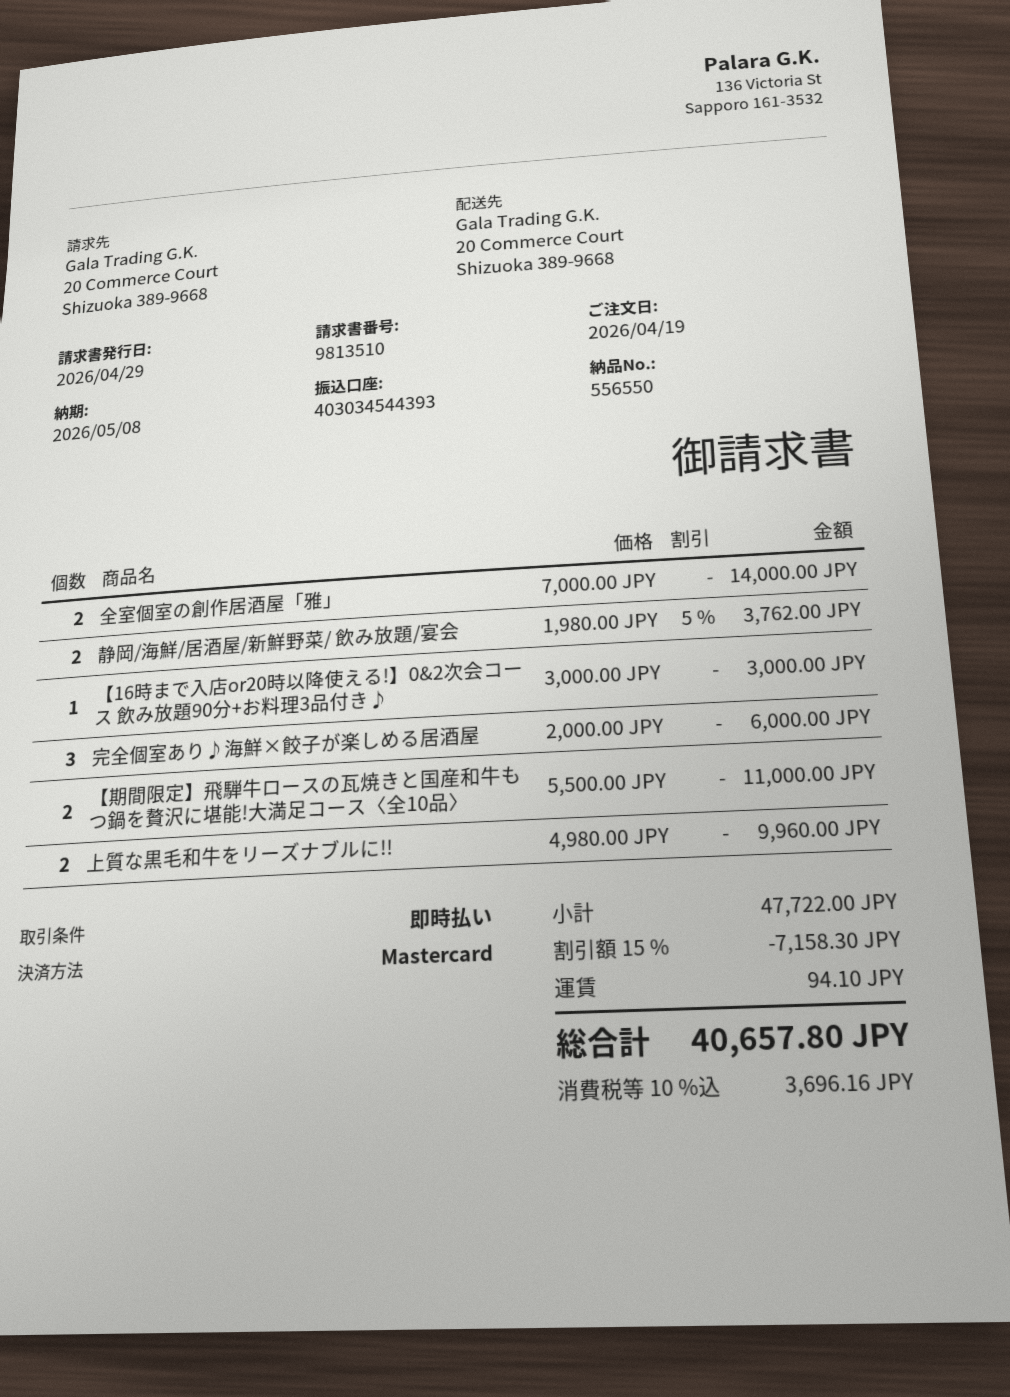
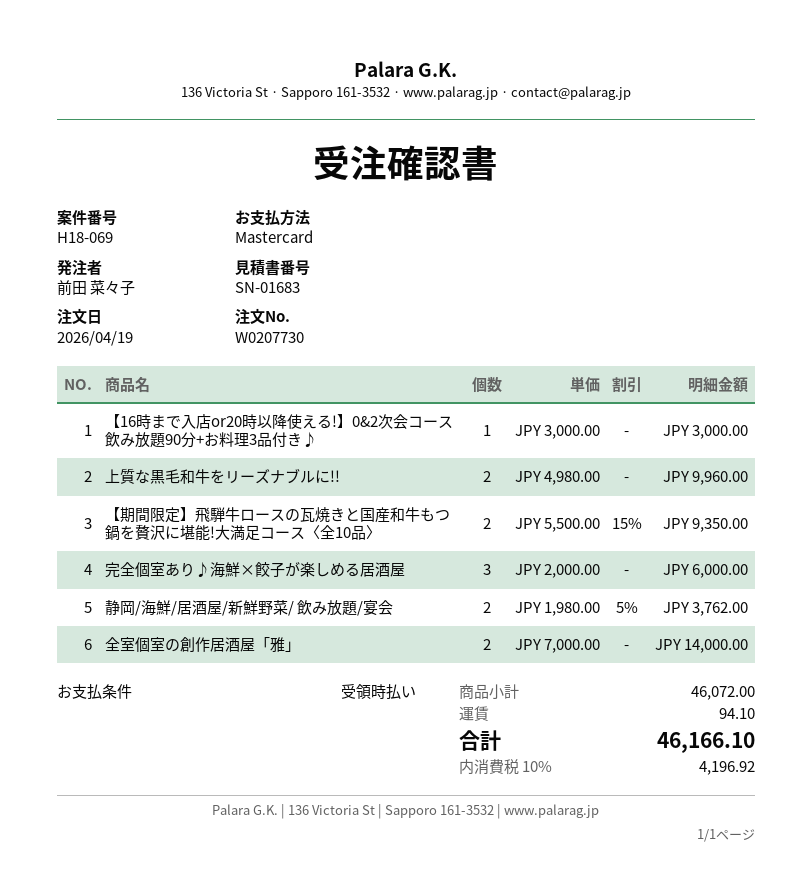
【期間限定】飛騨牛ロースの瓦焼きと国産和牛もつ鍋を贅沢に堪能!大満足コース〈全10品〉: 2 x 5500.00 = 11000.00 -> 2 x 5500.00 - 15% = 9350.00
subtotal: 47722.00 -> 46072.00
discount: 15% = 7158.30 -> none
tax: 10% = 3696.16 -> 10% = 4196.92
total: 40657.80 -> 46166.10

